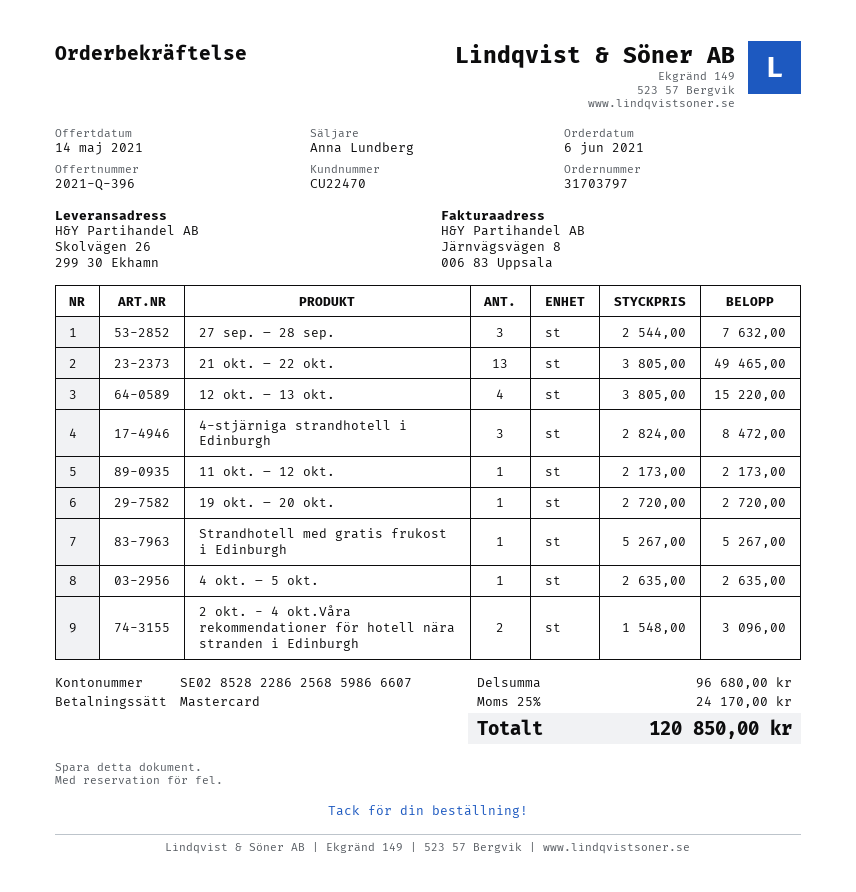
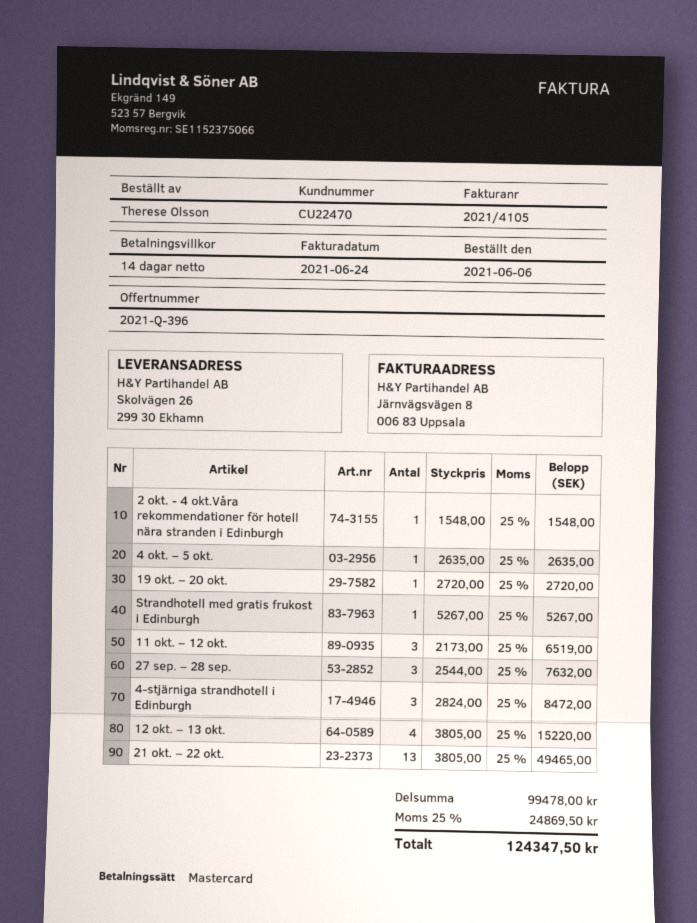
11 okt. – 12 okt.: 1 x 2173.00 = 2173.00 -> 3 x 2173.00 = 6519.00
2 okt. - 4 okt.Våra rekommendationer för hotell nära stranden i Edinburgh: 2 x 1548.00 = 3096.00 -> 1 x 1548.00 = 1548.00
subtotal: 96680.00 -> 99478.00
tax: 25% = 24170.00 -> 25% = 24869.50
total: 120850.00 -> 124347.50

